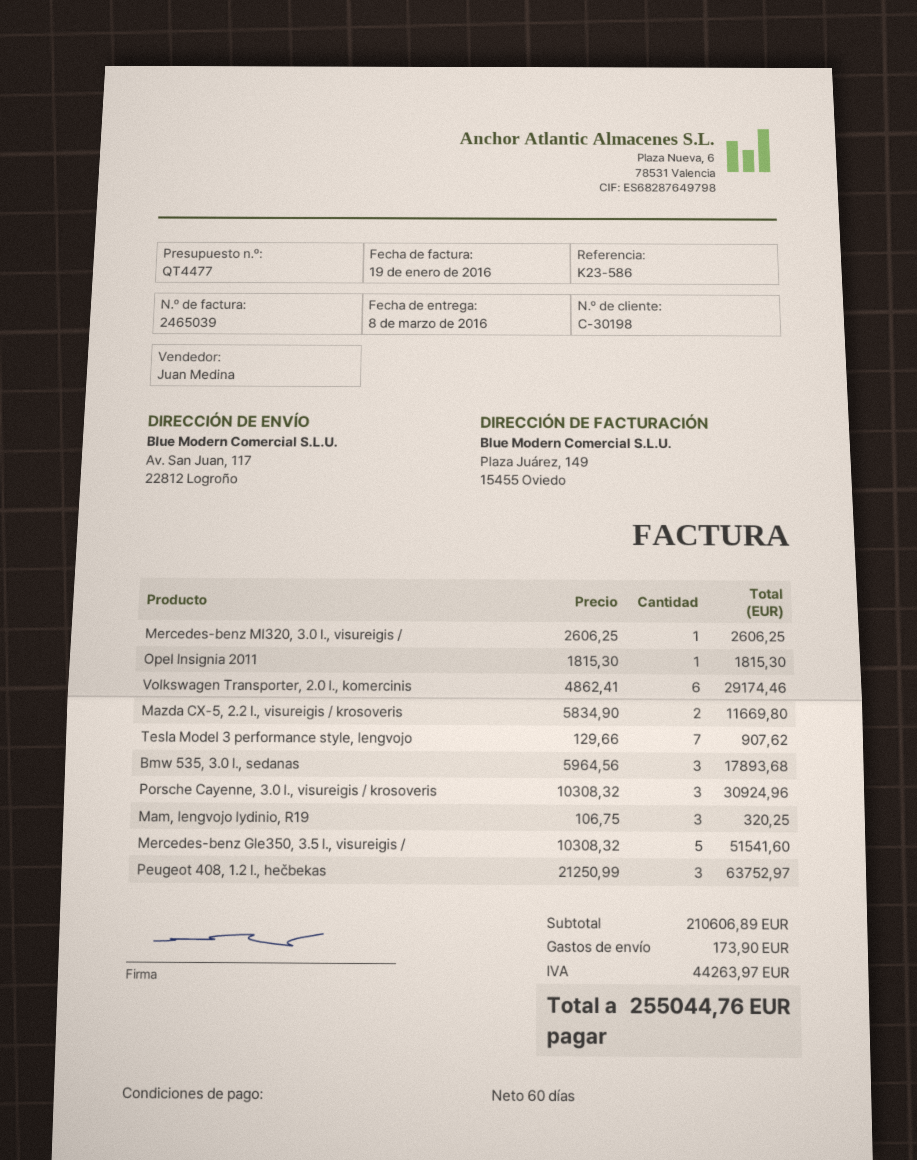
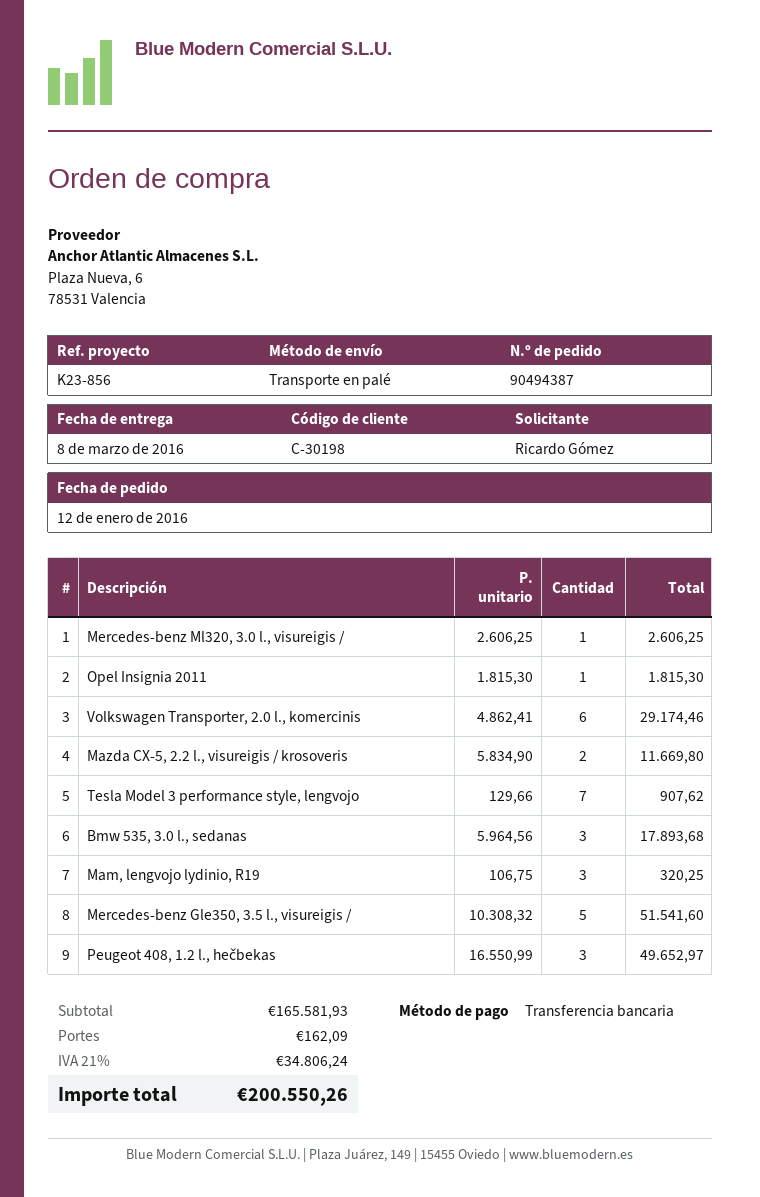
reference: K23-586 -> K23-856
Porsche Cayenne, 3.0 l., visureigis / krosoveris: 3 x 10308.32 = 30924.96 -> none
Peugeot 408, 1.2 l., hečbekas: 3 x 21250.99 = 63752.97 -> 3 x 16550.99 = 49652.97
subtotal: 210606.89 -> 165581.93
shipping: 173.90 -> 162.09
tax: 44263.97 -> 34806.24
total: 255044.76 -> 200550.26

